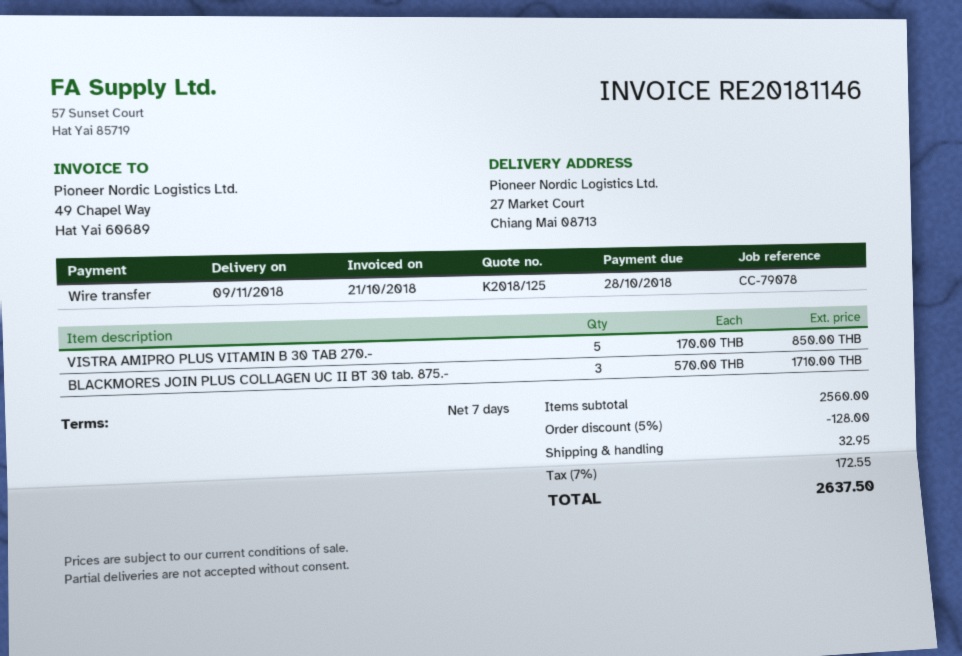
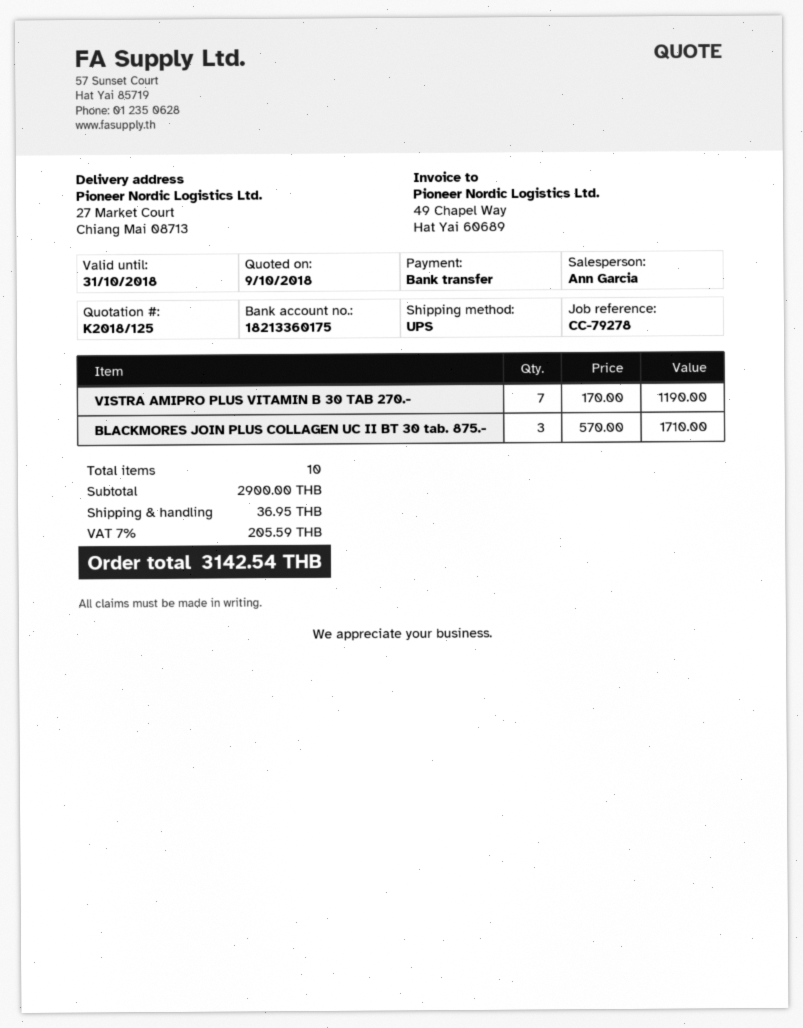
reference: CC-79078 -> CC-79278
VISTRA AMIPRO PLUS VITAMIN B 30 TAB 270.-: 5 x 170.00 = 850.00 -> 7 x 170.00 = 1190.00
subtotal: 2560.00 -> 2900.00
discount: 5% = 128.00 -> none
shipping: 32.95 -> 36.95
tax: 7% = 172.55 -> 7% = 205.59
total: 2637.50 -> 3142.54

